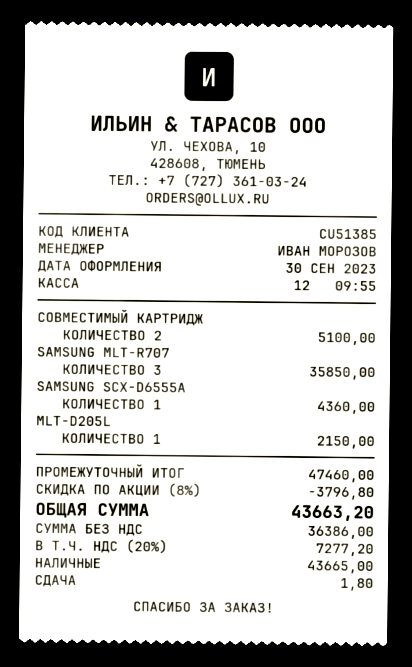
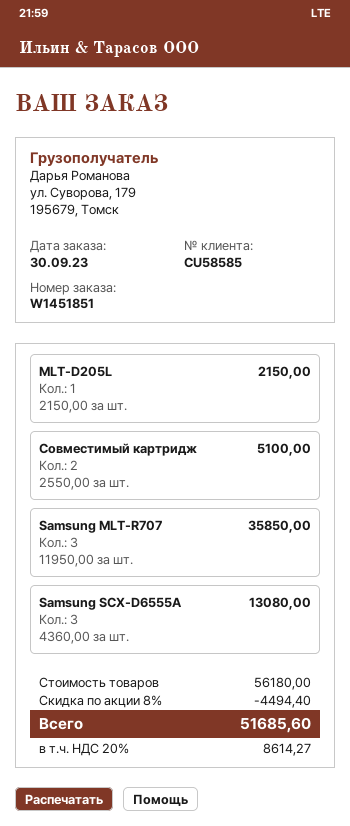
customer number: CU51385 -> CU58585
SAMSUNG SCX-D6555A: 1 for 4360.00 -> 3 for 13080.00
subtotal: 47460.00 -> 56180.00
discount: 8% = 3796.80 -> 8% = 4494.40
tax: 20% = 7277.20 -> 20% = 8614.27
total: 43663.20 -> 51685.60

